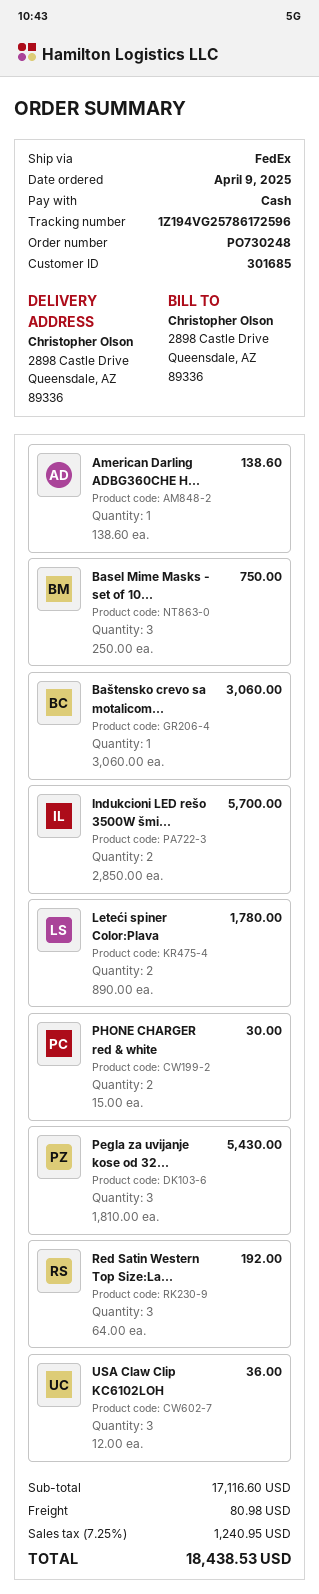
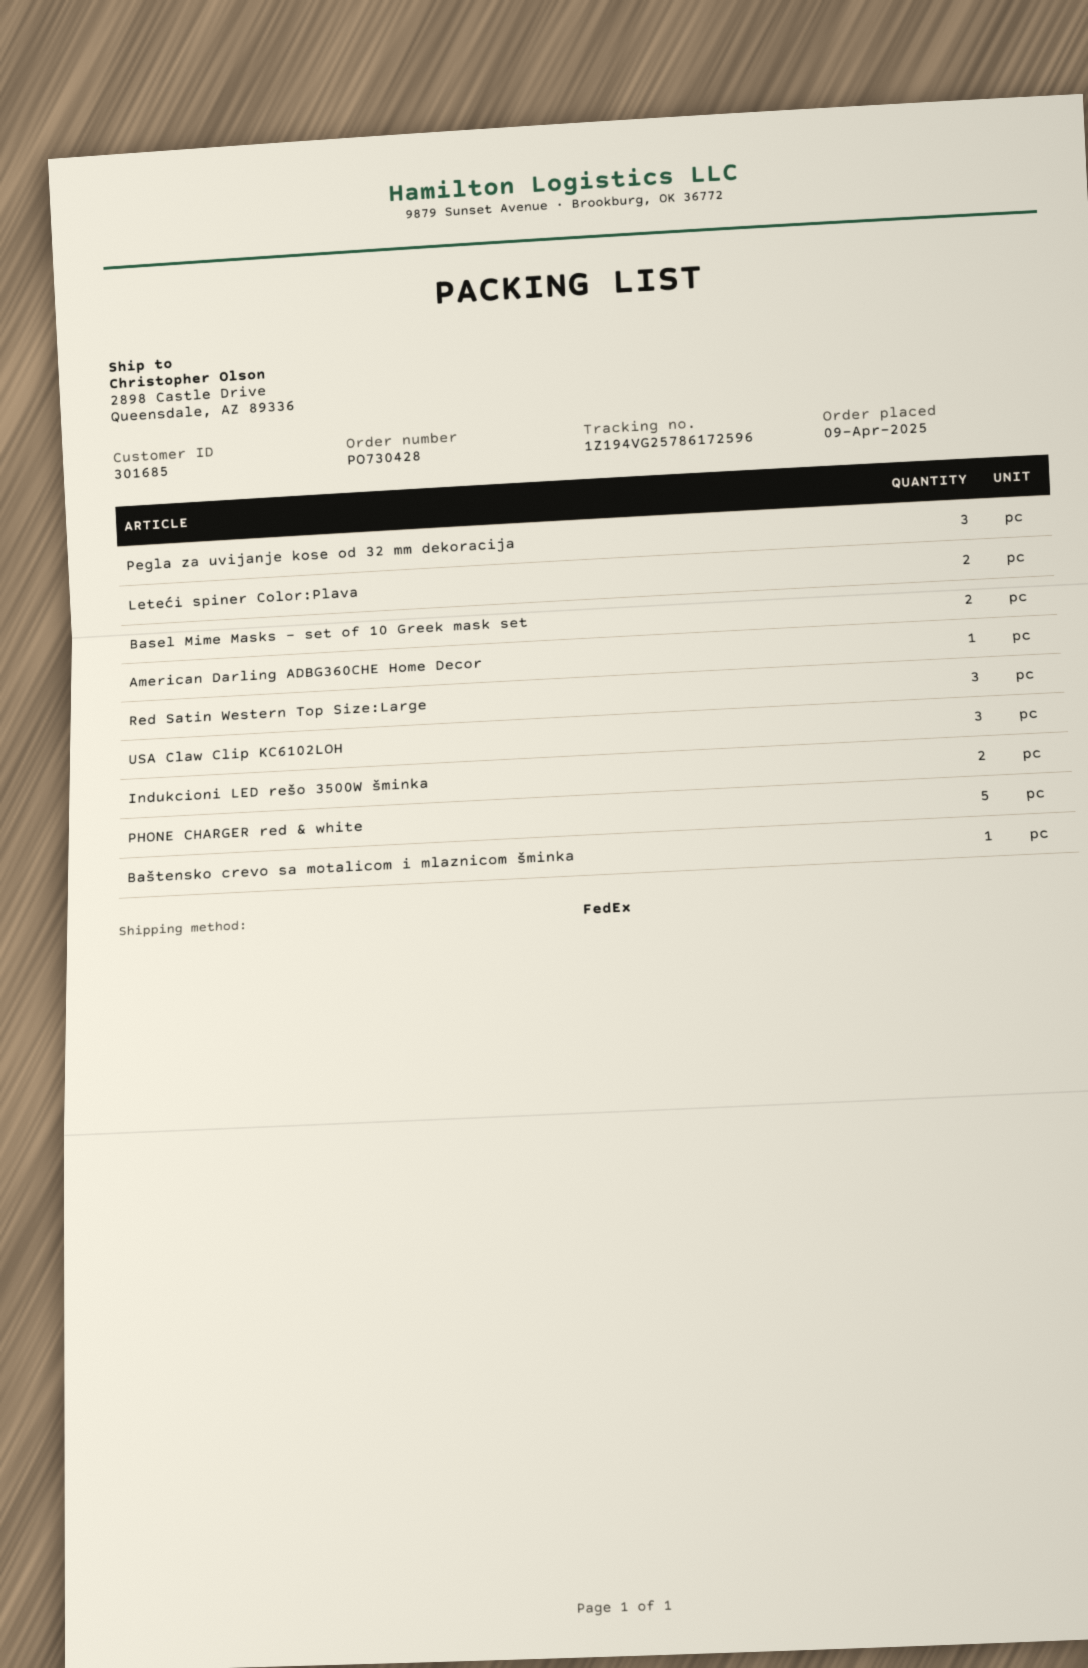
order number: PO730248 -> PO730428
Basel Mime Masks - set of 10...: 3 -> 2
PHONE CHARGER red & white: 2 -> 5

